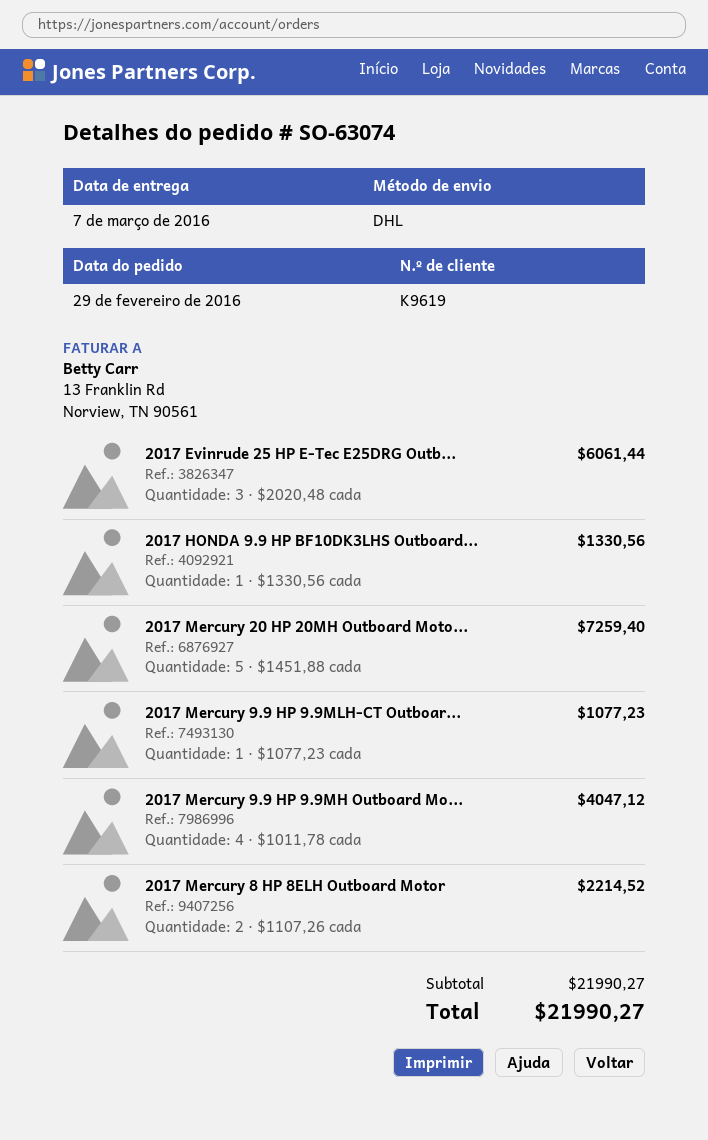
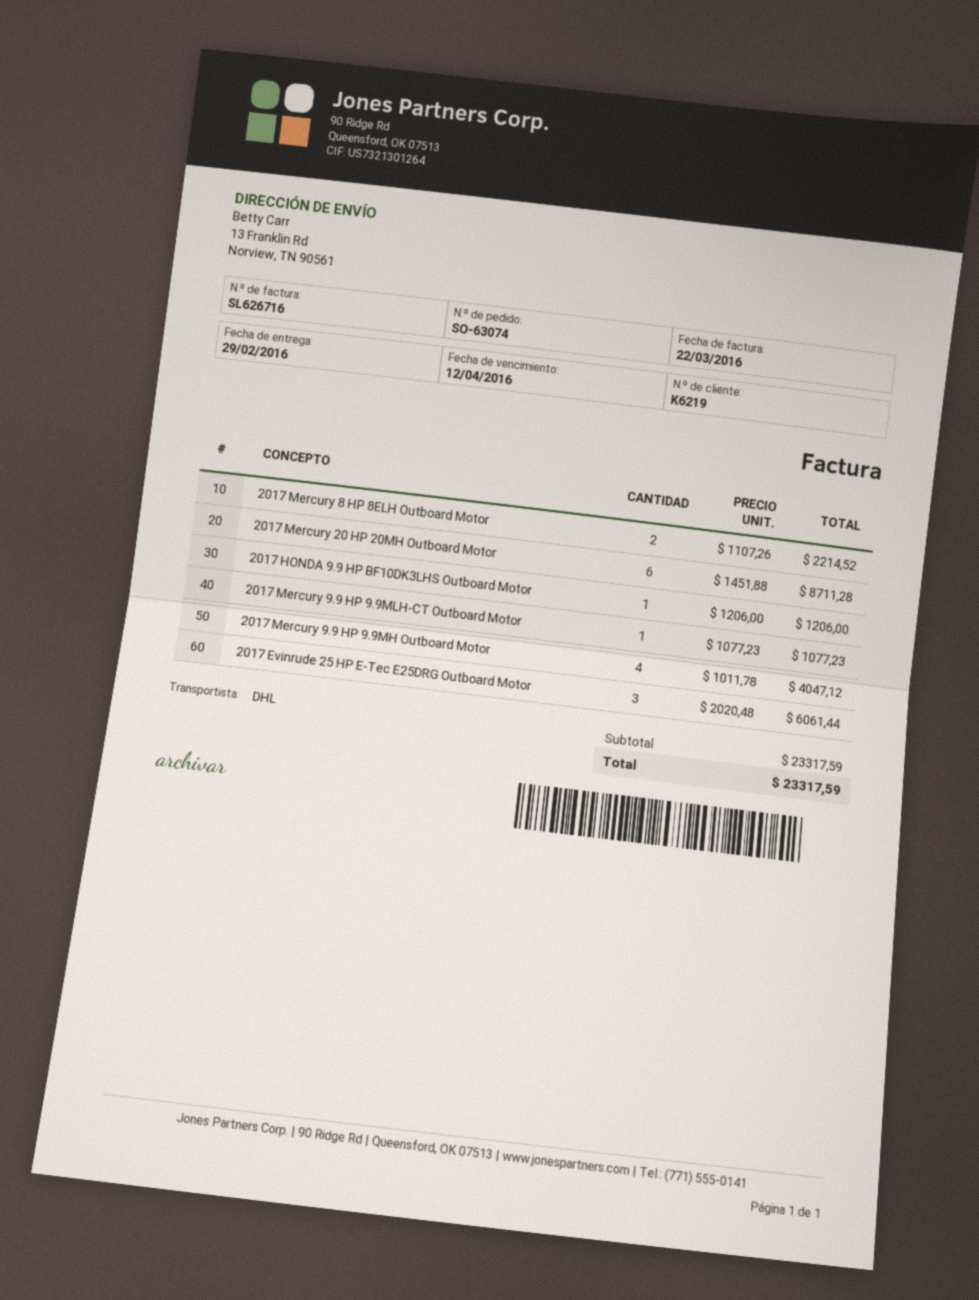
delivery date: 2016-03-07 -> 2016-02-29
customer number: K9619 -> K6219
2017 HONDA 9.9 HP BF10DK3LHS Outboard...: 1 x 1330.56 = 1330.56 -> 1 x 1206.00 = 1206.00
2017 Mercury 20 HP 20MH Outboard Moto...: 5 x 1451.88 = 7259.40 -> 6 x 1451.88 = 8711.28
subtotal: 21990.27 -> 23317.59
total: 21990.27 -> 23317.59

